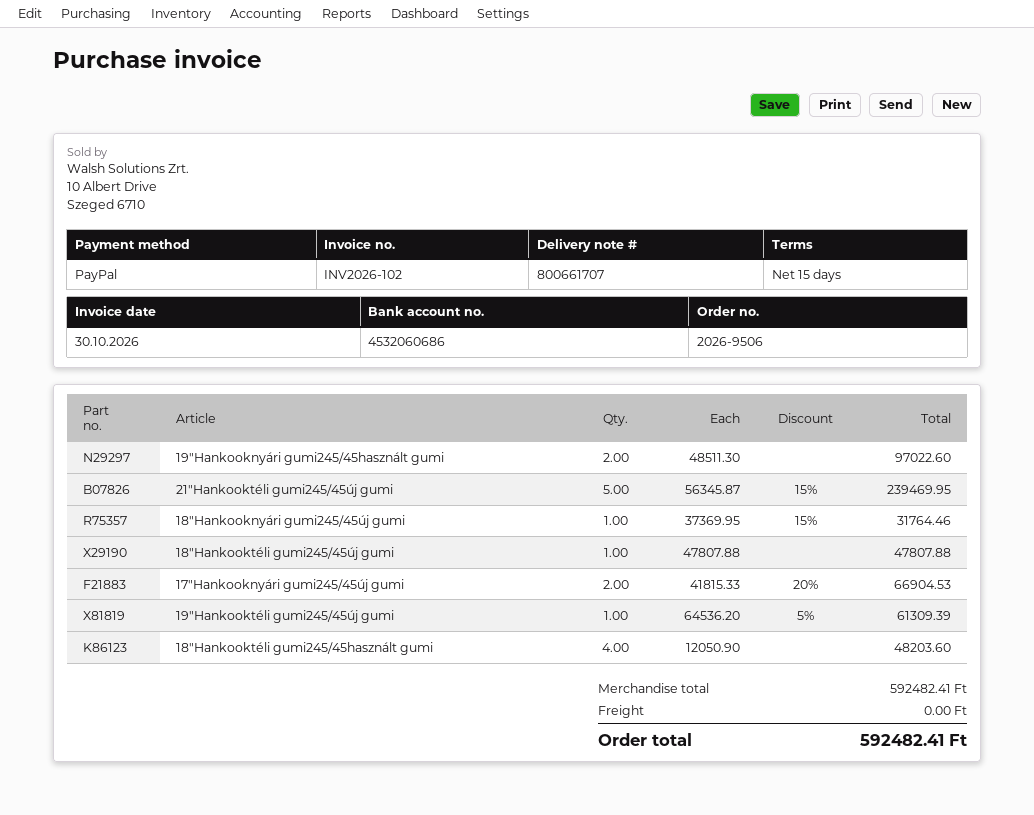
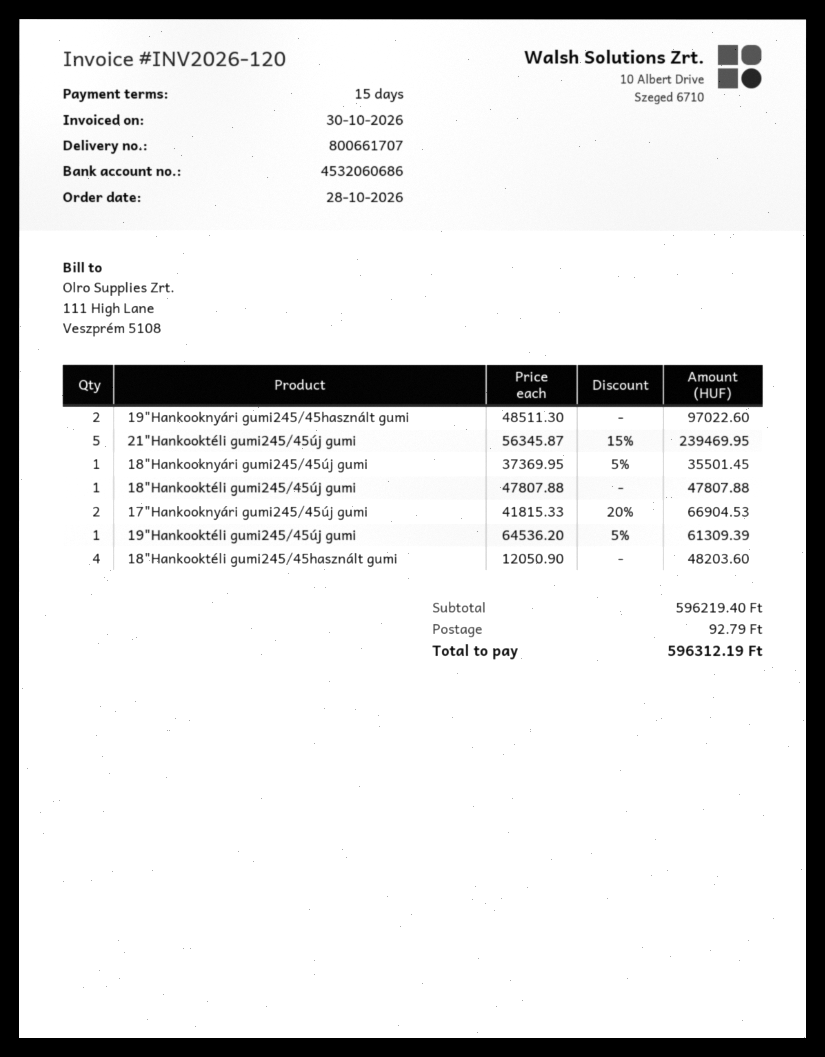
invoice number: INV2026-102 -> INV2026-120
18"Hankooknyári gumi245/45új gumi: 1 x 37369.95 - 15% = 31764.46 -> 1 x 37369.95 - 5% = 35501.45
subtotal: 592482.41 -> 596219.40
shipping: 0.00 -> 92.79
total: 592482.41 -> 596312.19

